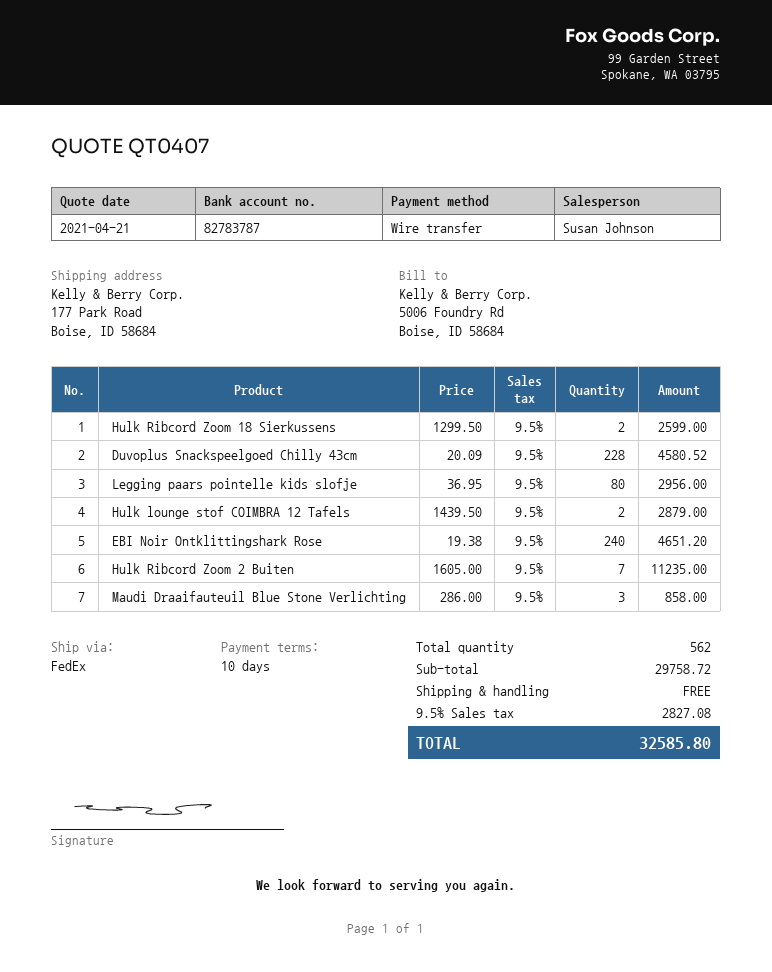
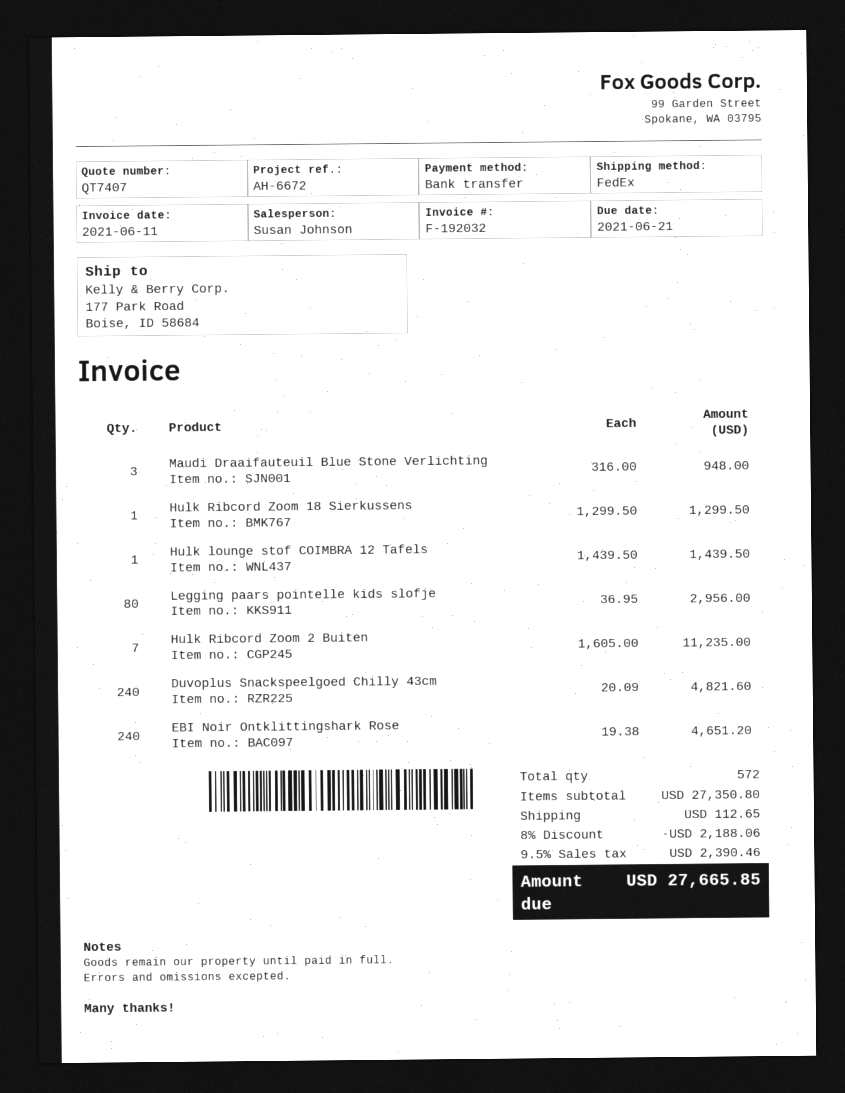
quote number: QT0407 -> QT7407
Hulk Ribcord Zoom 18 Sierkussens: 2 x 1299.50 = 2599.00 -> 1 x 1299.50 = 1299.50
Duvoplus Snackspeelgoed Chilly 43cm: 228 x 20.09 = 4580.52 -> 240 x 20.09 = 4821.60
Hulk lounge stof COIMBRA 12 Tafels: 2 x 1439.50 = 2879.00 -> 1 x 1439.50 = 1439.50
Maudi Draaifauteuil Blue Stone Verlichting: 3 x 286.00 = 858.00 -> 3 x 316.00 = 948.00
total quantity: 562 -> 572
subtotal: 29758.72 -> 27350.80
discount: none -> 8% = 2188.06
shipping: 0.00 -> 112.65
tax: 9.5% = 2827.08 -> 9.5% = 2390.46
total: 32585.80 -> 27665.85

